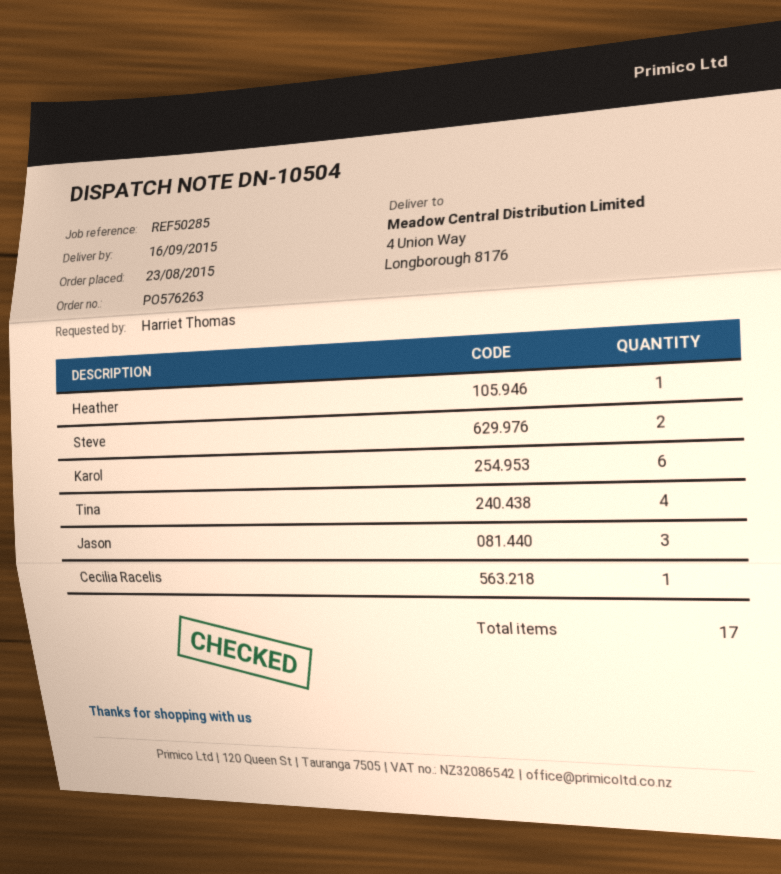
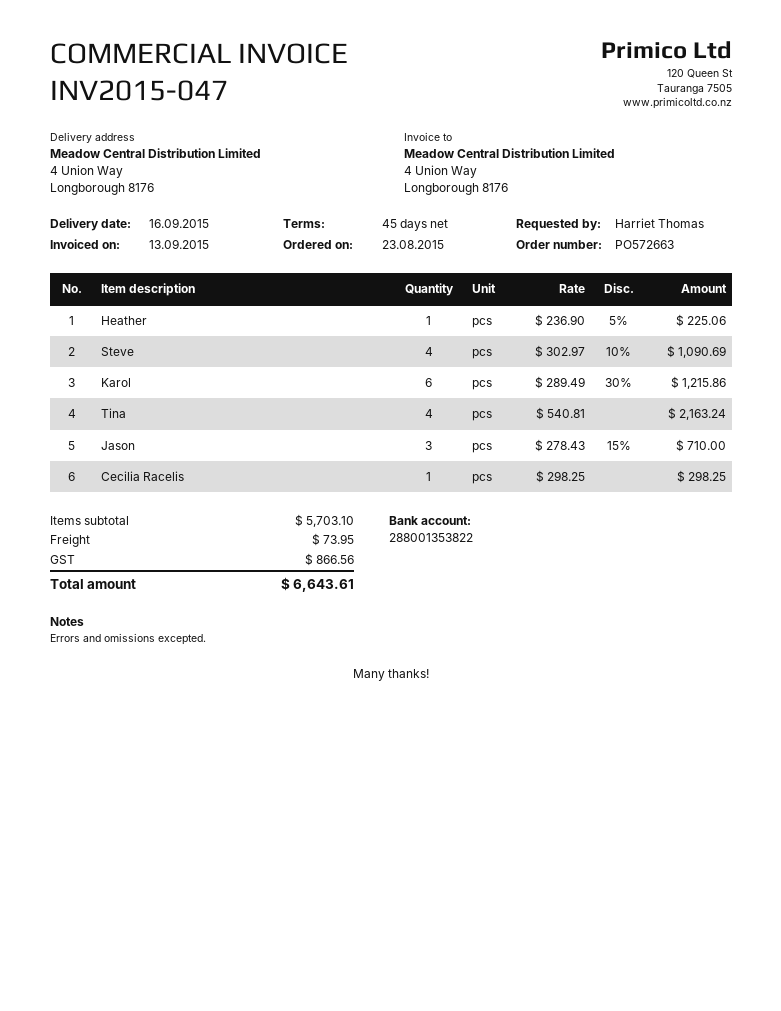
order number: PO576263 -> PO572663
Steve: 2 -> 4

